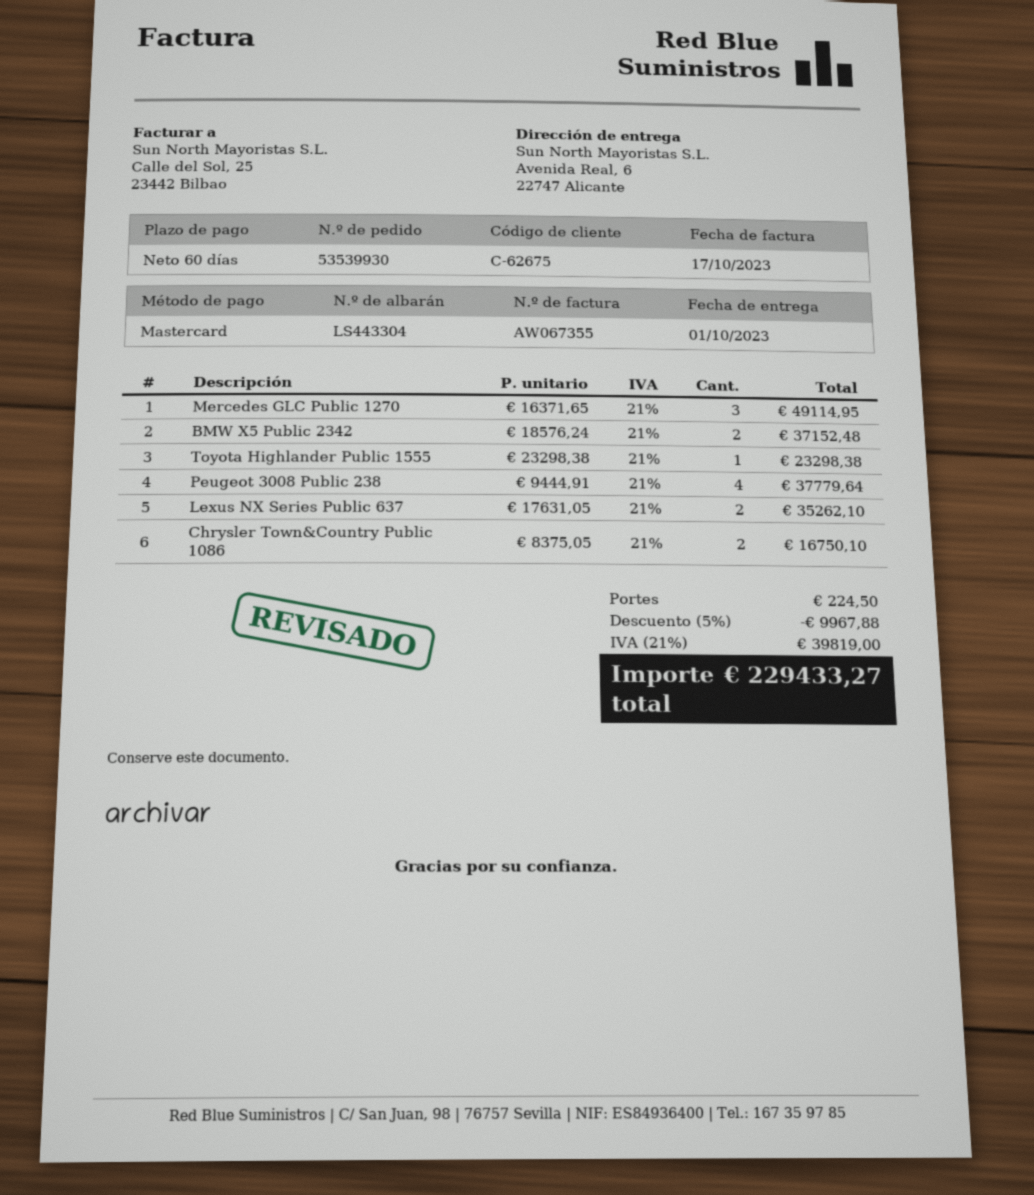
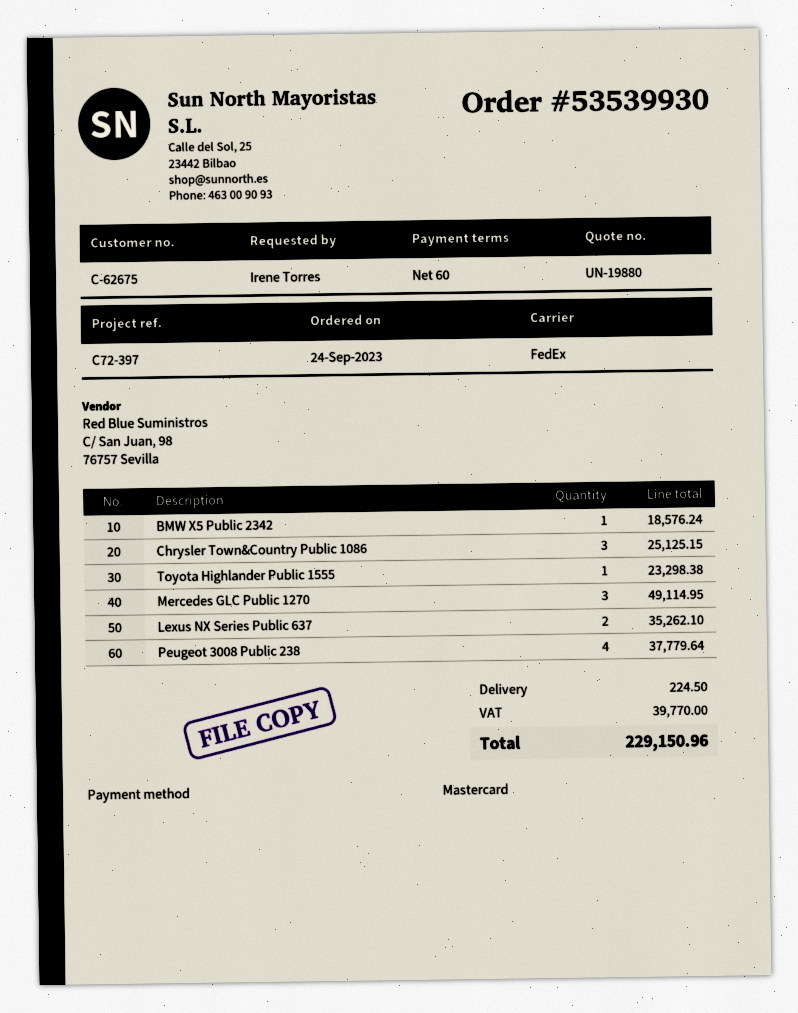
BMW X5 Public 2342: 2 for 37152.48 -> 1 for 18576.24
Chrysler Town&Country Public 1086: 2 for 16750.10 -> 3 for 25125.15
discount: 5% = 9967.88 -> none
tax: 39819.00 -> 39770.00
total: 229433.27 -> 229150.96

